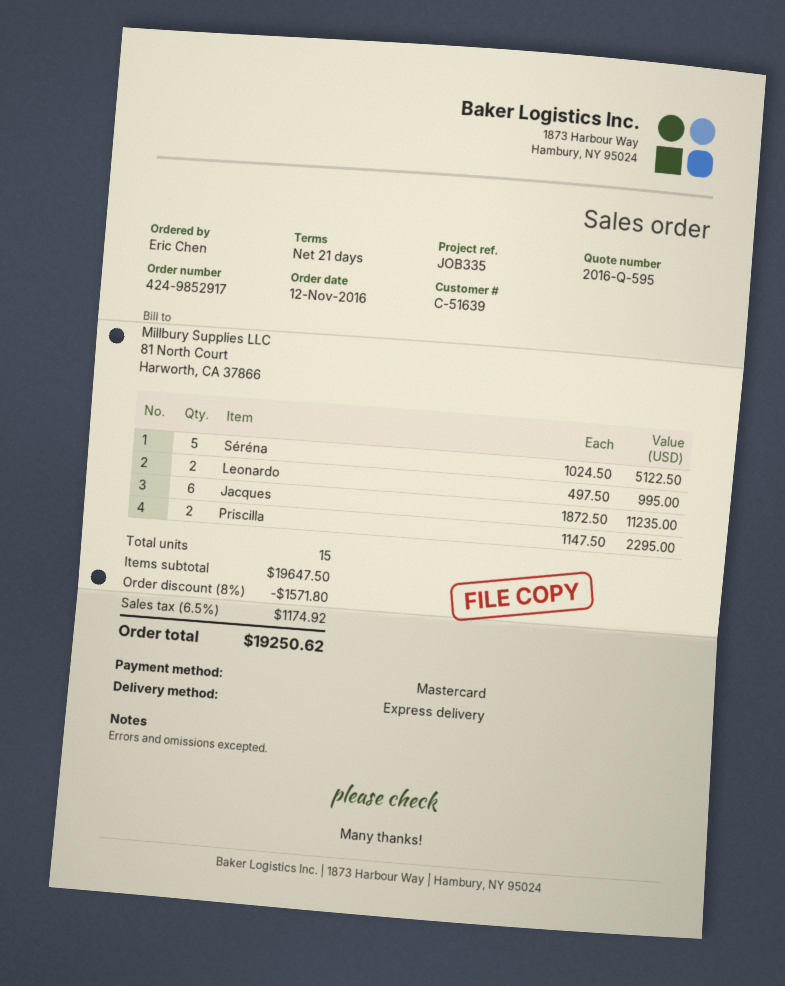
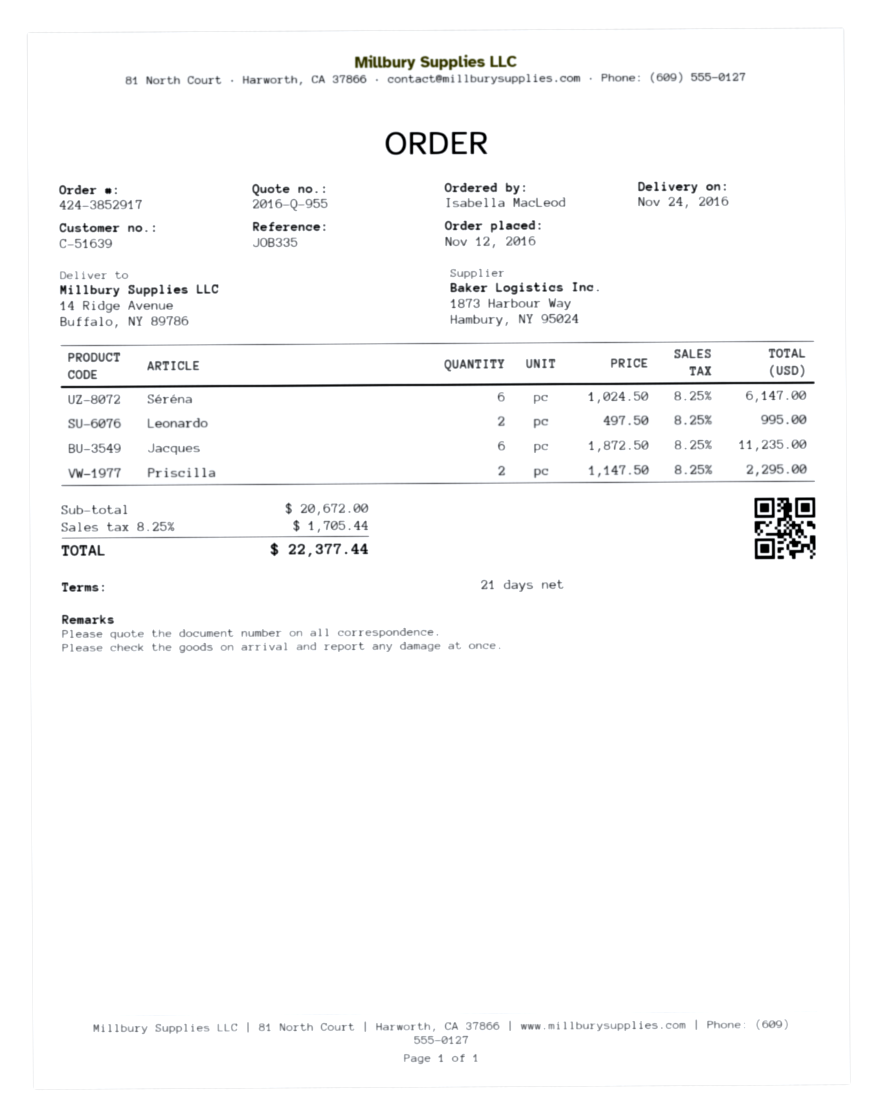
quote number: 2016-Q-595 -> 2016-Q-955
order number: 424-9852917 -> 424-3852917
ordered by: Eric Chen -> Isabella MacLeod
Séréna: 5 x 1024.50 = 5122.50 -> 6 x 1024.50 = 6147.00
subtotal: 19647.50 -> 20672.00
discount: 8% = 1571.80 -> none
tax: 6.5% = 1174.92 -> 8.25% = 1705.44
total: 19250.62 -> 22377.44

